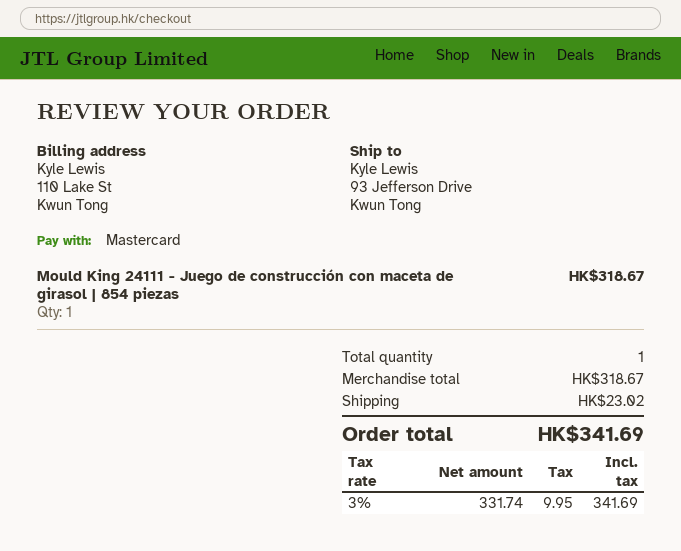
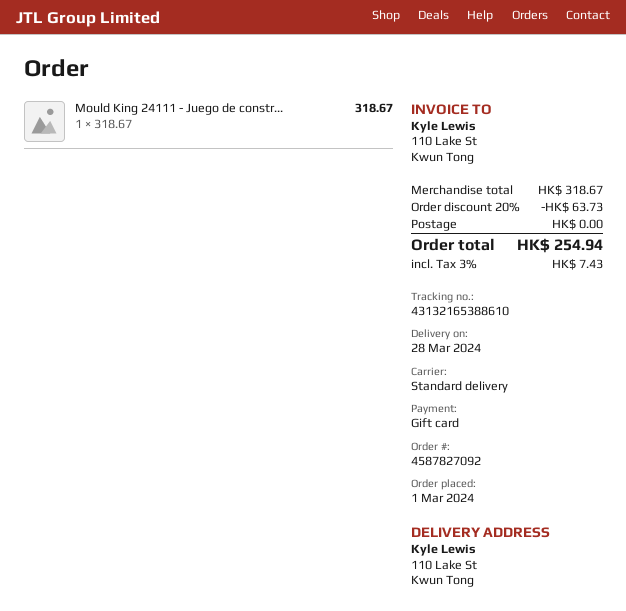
payment method: Mastercard -> gift card
ship to: 93 Jefferson Drive, Kwun Tong -> 110 Lake St, Kwun Tong
discount: none -> 20% = 63.73
shipping: 23.02 -> 0.00
tax: 3% = 9.95 -> 3% = 7.43
total: 341.69 -> 254.94

